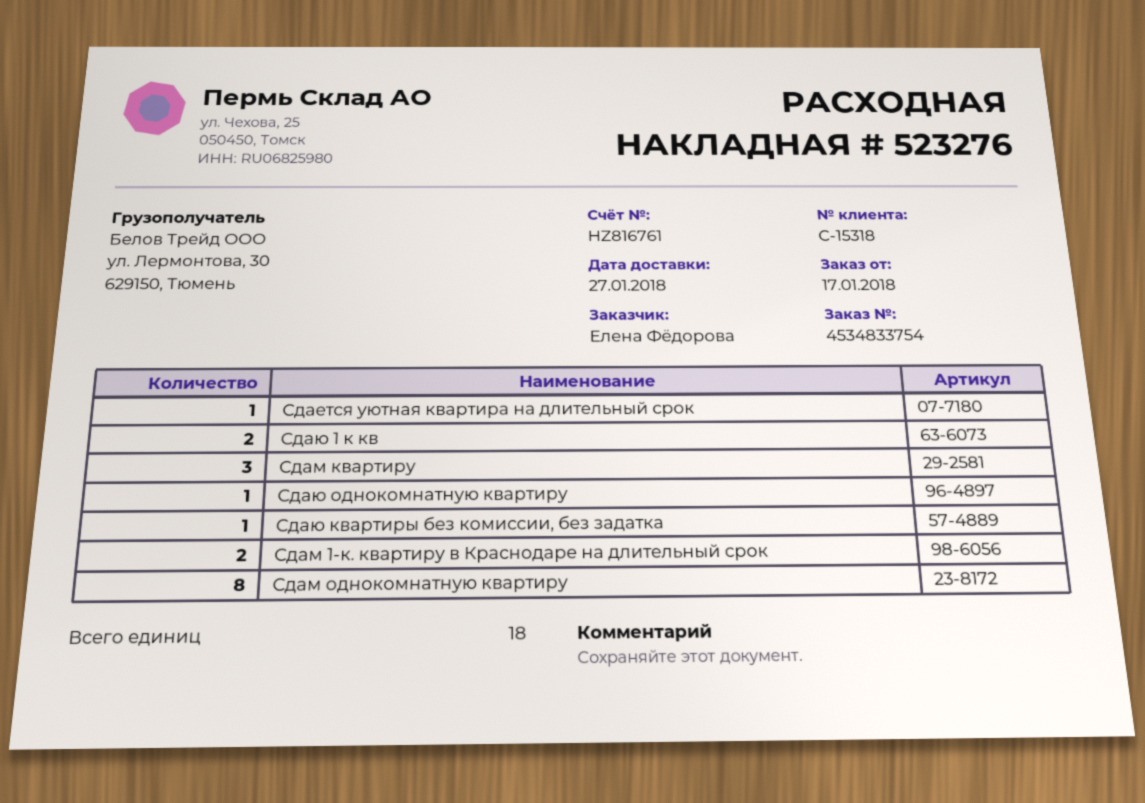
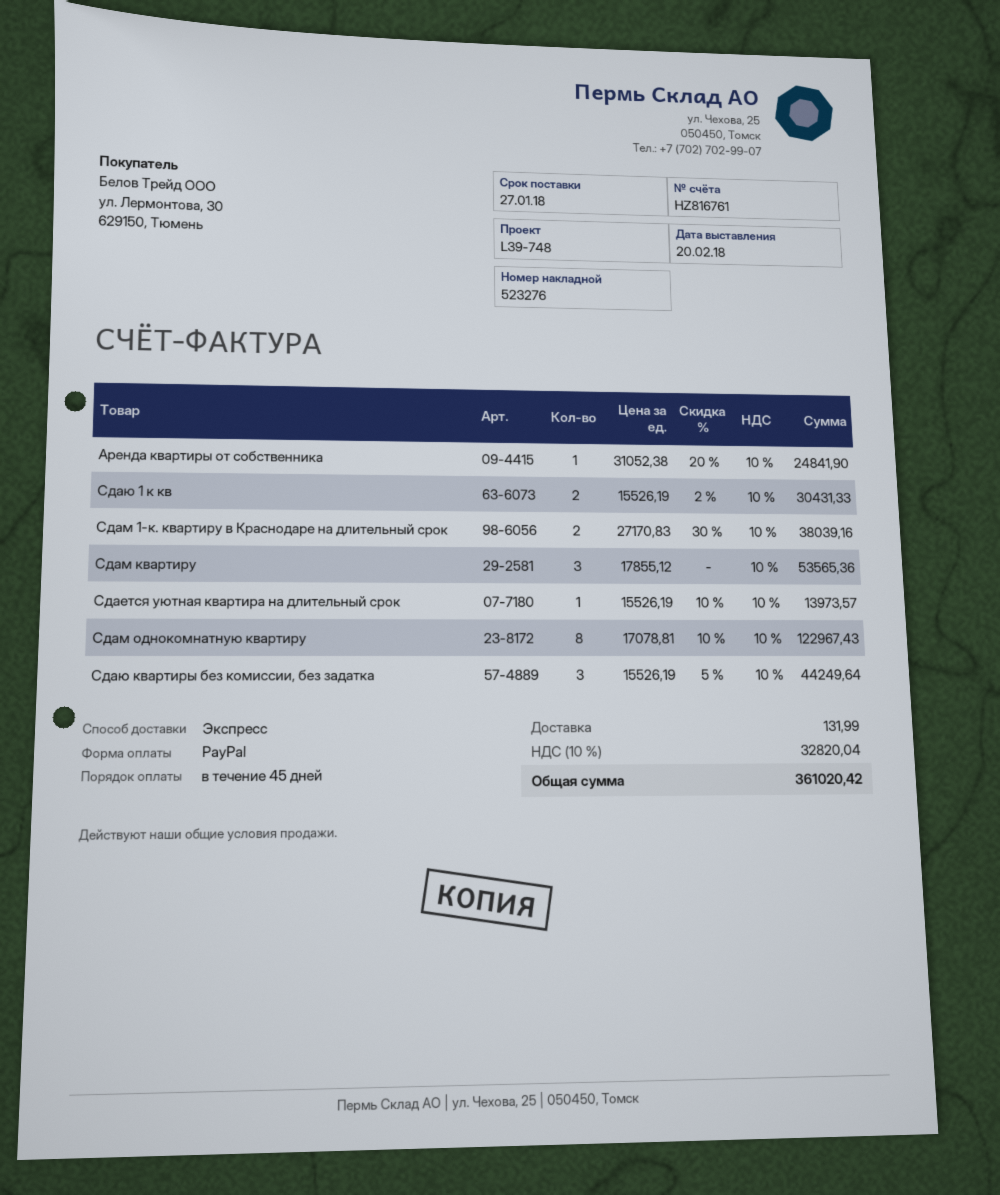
Сдаю однокомнатную квартиру: 1 -> none
Сдаю квартиры без комиссии, без задатка: 1 -> 3
Аренда квартиры от собственника: none -> 1

